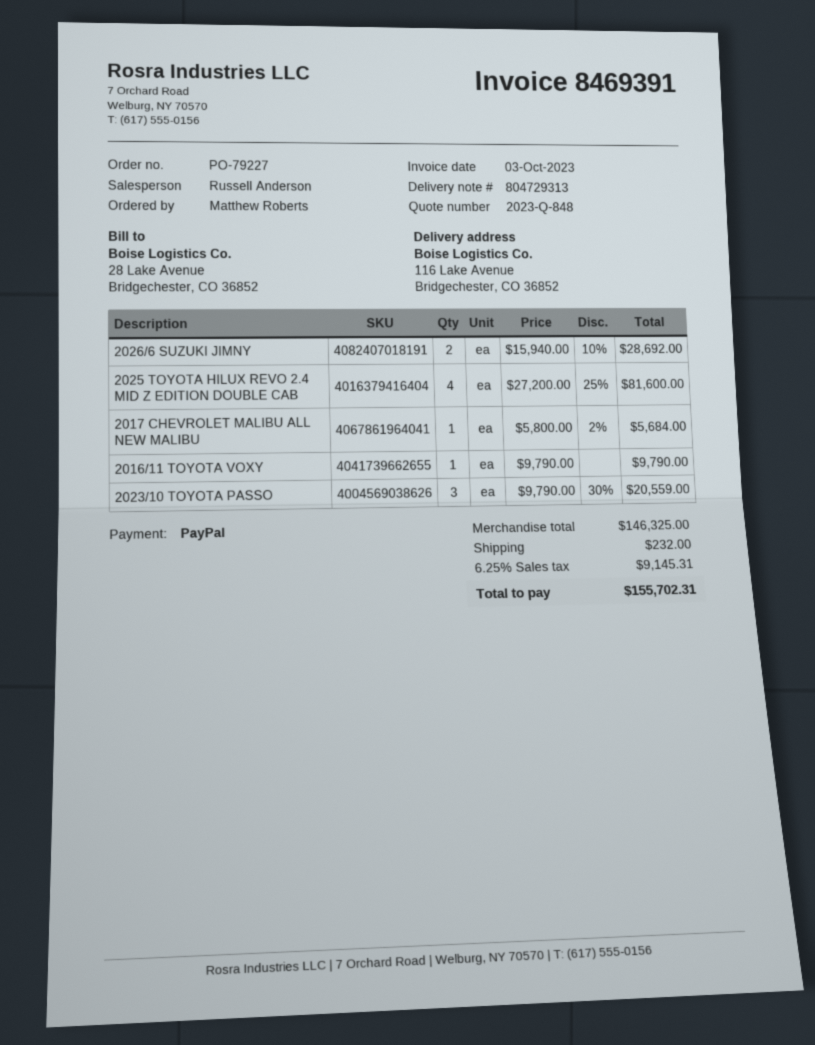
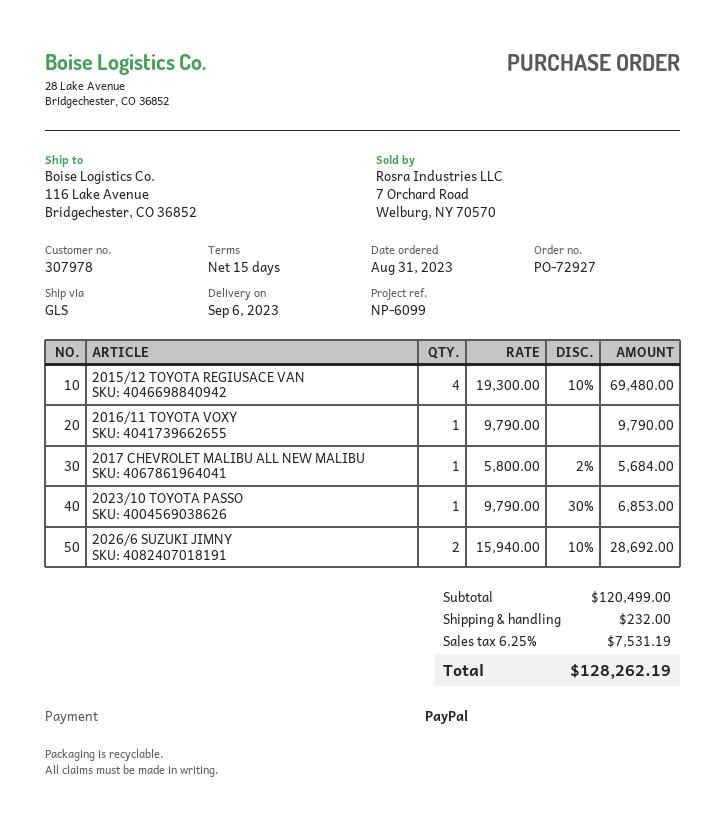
order number: PO-79227 -> PO-72927
2025 TOYOTA HILUX REVO 2.4 MID Z EDITION DOUBLE CAB: 4 x 27200.00 - 25% = 81600.00 -> none
2023/10 TOYOTA PASSO: 3 x 9790.00 - 30% = 20559.00 -> 1 x 9790.00 - 30% = 6853.00
2015/12 TOYOTA REGIUSACE VAN: none -> 4 x 19300.00 - 10% = 69480.00
subtotal: 146325.00 -> 120499.00
tax: 6.25% = 9145.31 -> 6.25% = 7531.19
total: 155702.31 -> 128262.19

